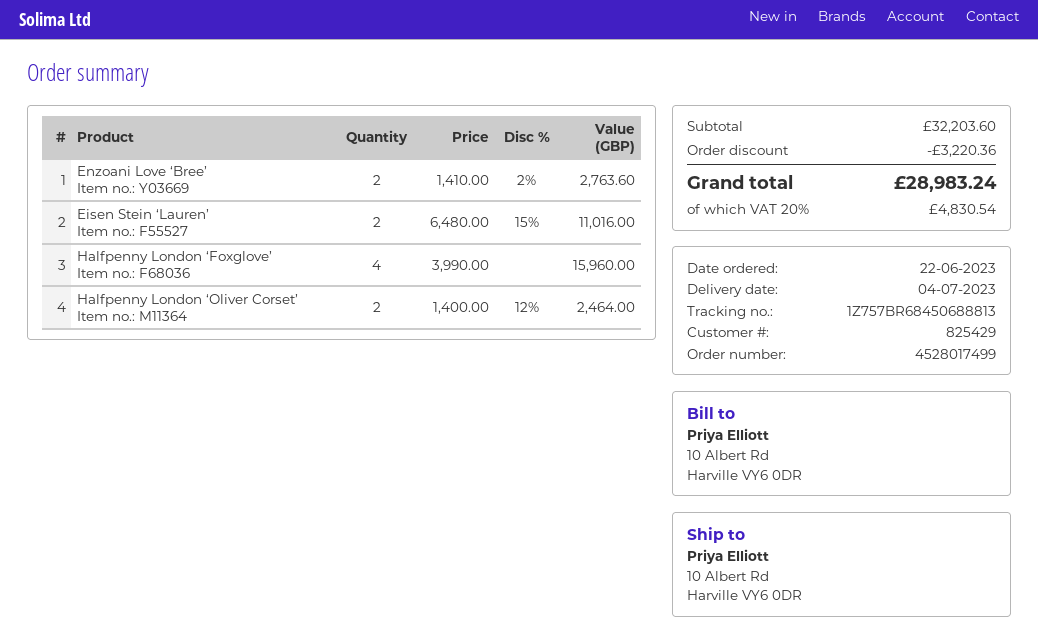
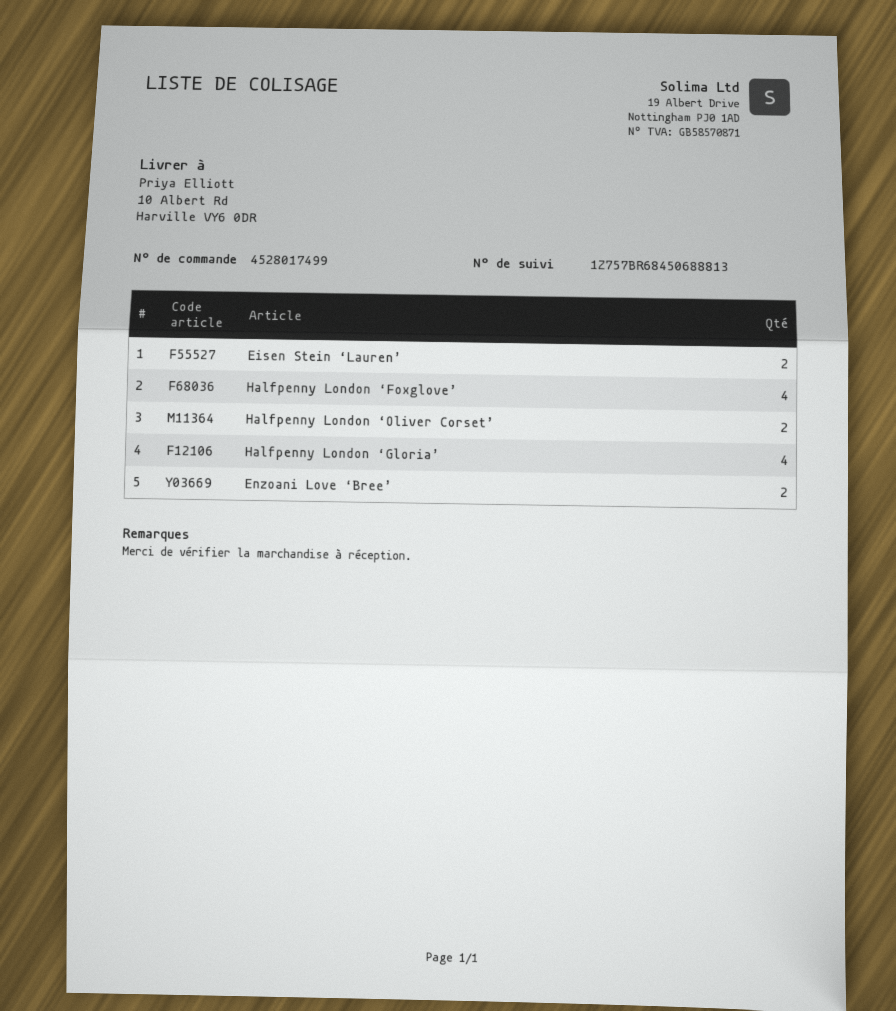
Halfpenny London ‘Gloria’: none -> 4

